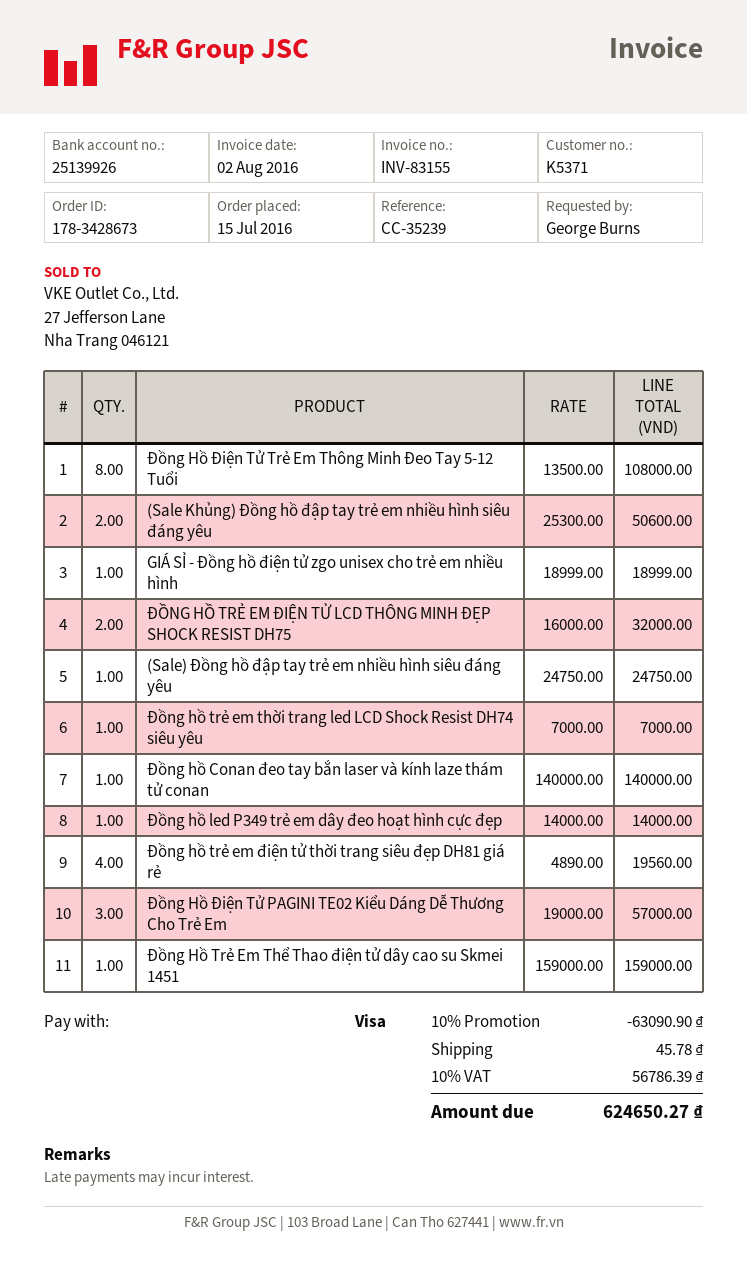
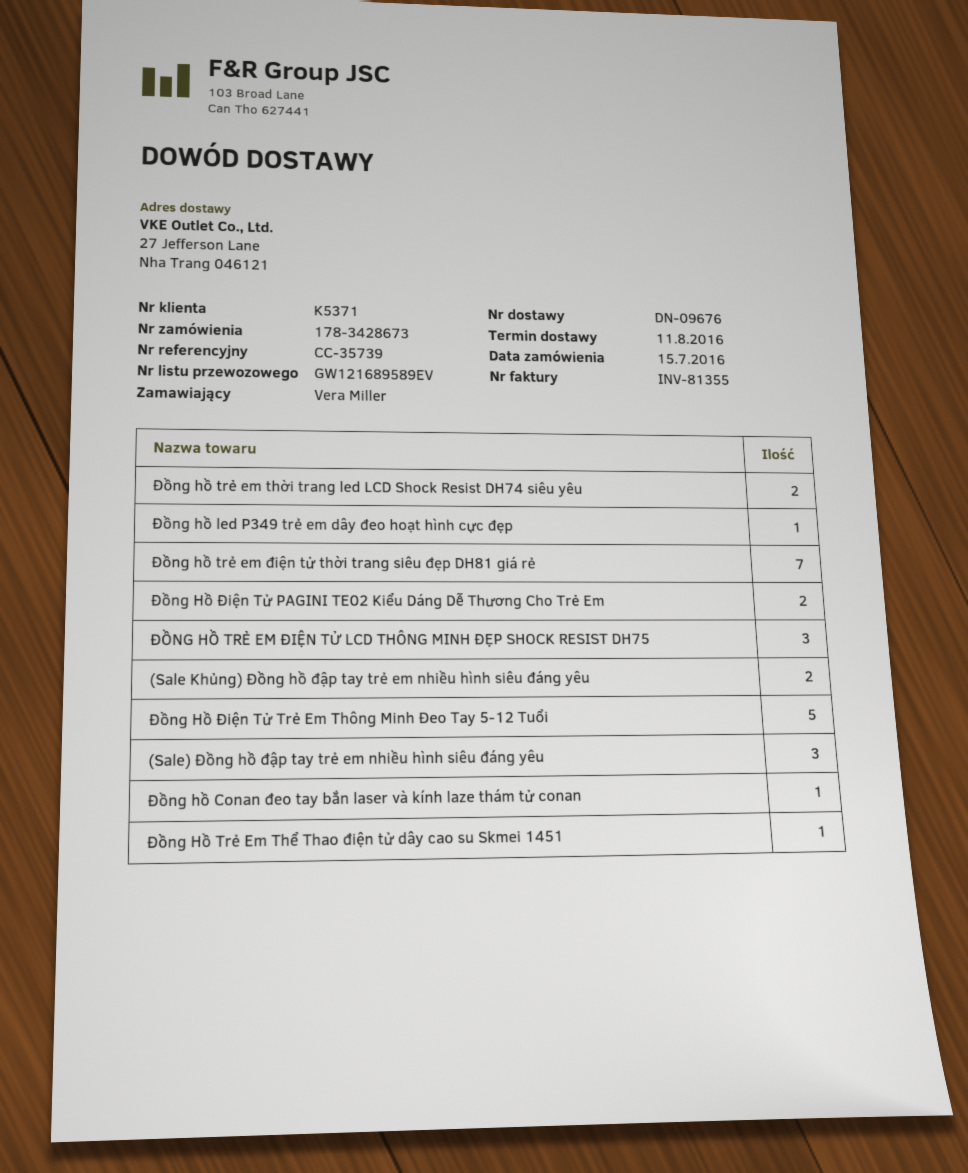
invoice number: INV-83155 -> INV-81355
reference: CC-35239 -> CC-35739
ordered by: George Burns -> Vera Miller
Đồng Hồ Điện Tử Trẻ Em Thông Minh Đeo Tay 5-12 Tuổi: 8 -> 5
GIÁ SỈ - Đồng hồ điện tử zgo unisex cho trẻ em nhiều hình: 1 -> none
ĐỒNG HỒ TRẺ EM ĐIỆN TỬ LCD THÔNG MINH ĐẸP SHOCK RESIST DH75: 2 -> 3
(Sale) Đồng hồ đập tay trẻ em nhiều hình siêu đáng yêu: 1 -> 3
Đồng hồ trẻ em thời trang led LCD Shock Resist DH74 siêu yêu: 1 -> 2
Đồng hồ trẻ em điện tử thời trang siêu đẹp DH81 giá rẻ: 4 -> 7
Đồng Hồ Điện Tử PAGINI TE02 Kiểu Dáng Dễ Thương Cho Trẻ Em: 3 -> 2

